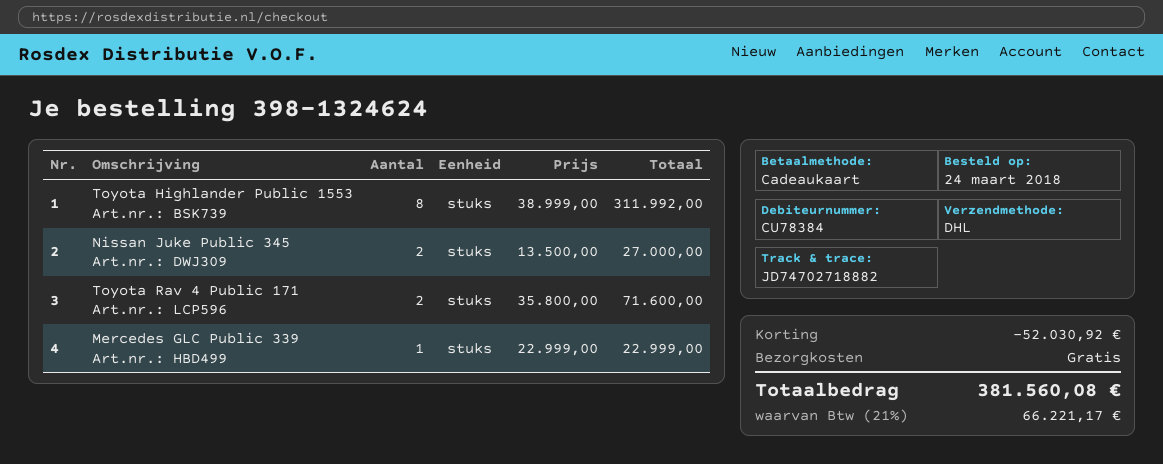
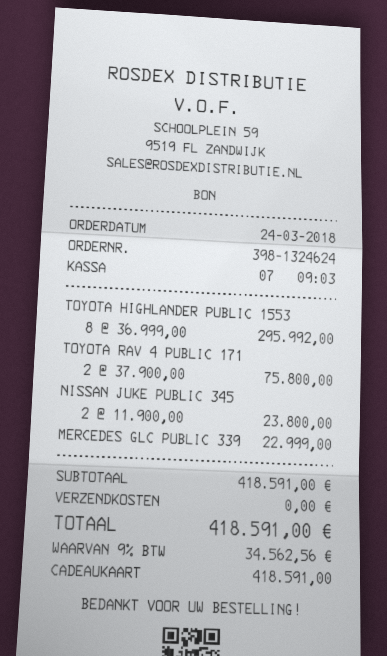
Toyota Highlander Public 1553: 8 x 38999.00 = 311992.00 -> 8 x 36999.00 = 295992.00
Nissan Juke Public 345: 2 x 13500.00 = 27000.00 -> 2 x 11900.00 = 23800.00
Toyota Rav 4 Public 171: 2 x 35800.00 = 71600.00 -> 2 x 37900.00 = 75800.00
discount: 52030.92 -> none
tax: 21% = 66221.17 -> 9% = 34562.56
total: 381560.08 -> 418591.00

